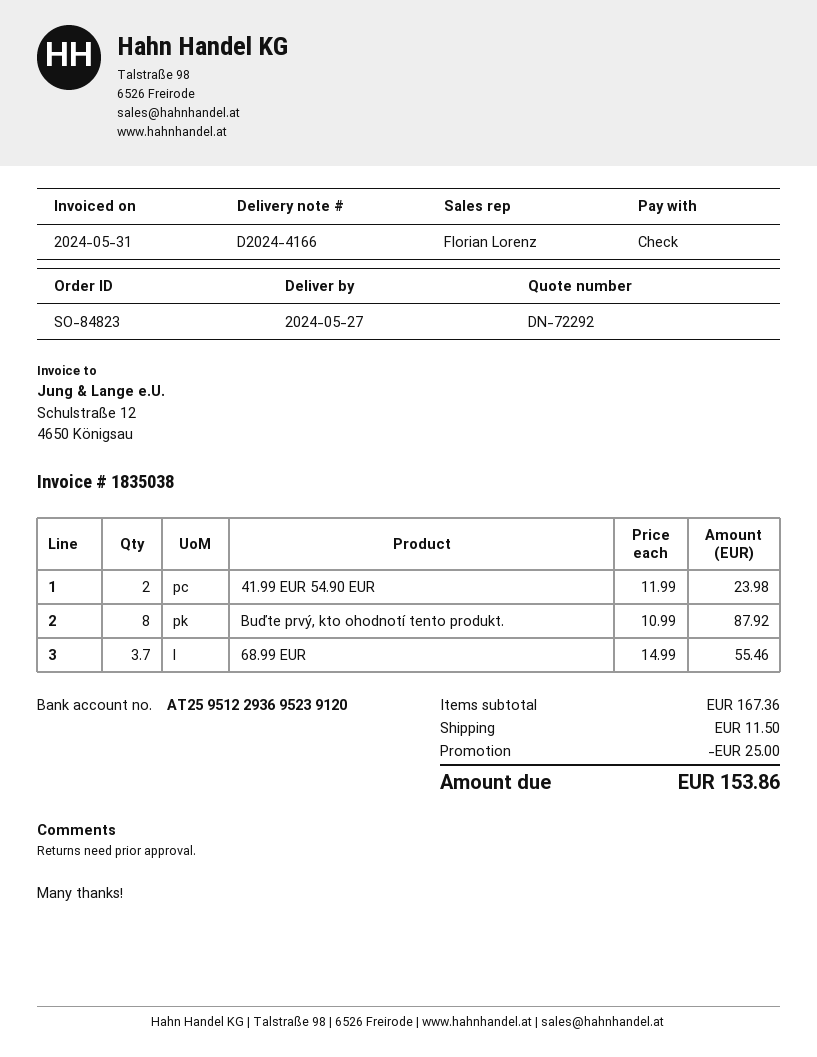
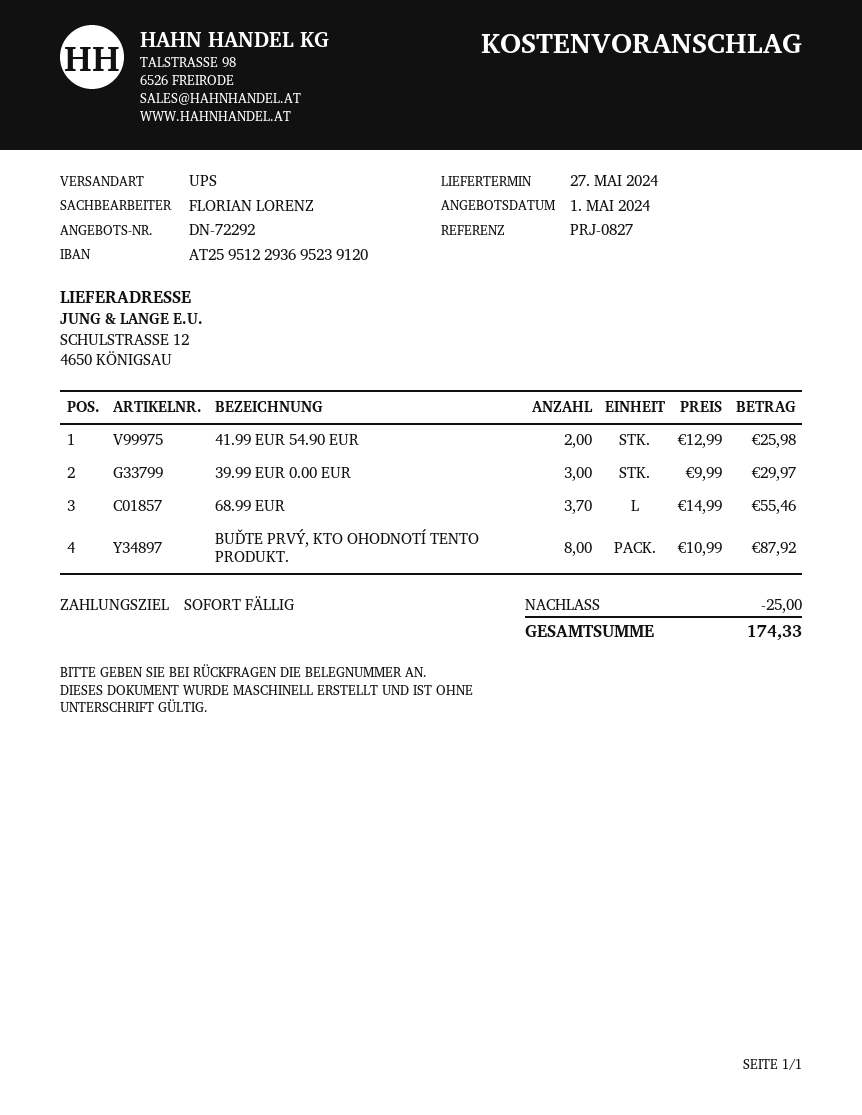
41.99 EUR 54.90 EUR: 2 x 11.99 = 23.98 -> 2 x 12.99 = 25.98
39.99 EUR 0.00 EUR: none -> 3 x 9.99 = 29.97
shipping: 11.50 -> none
total: 153.86 -> 174.33

